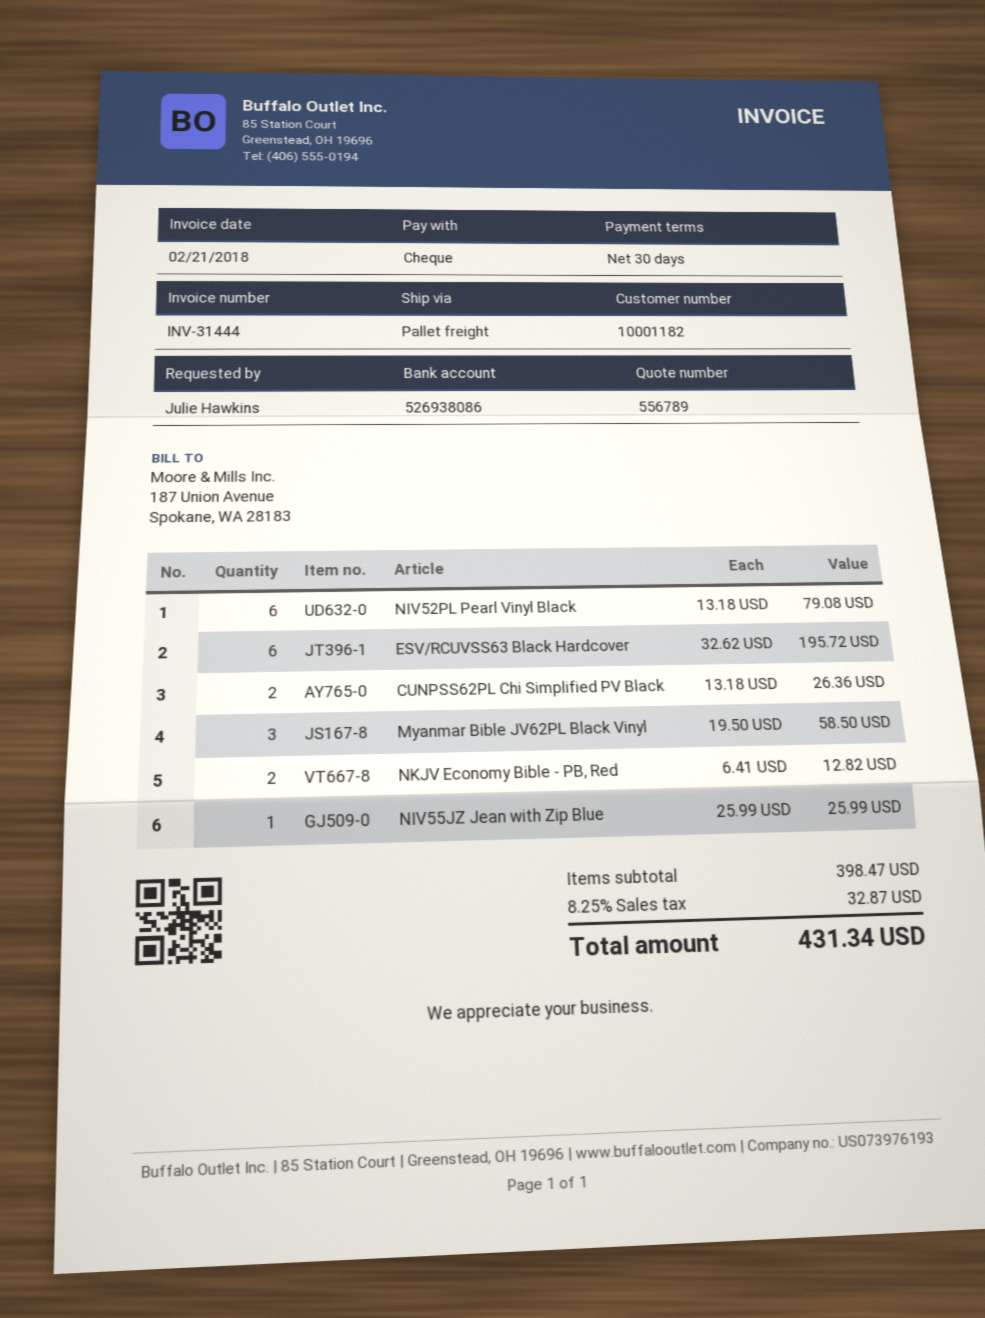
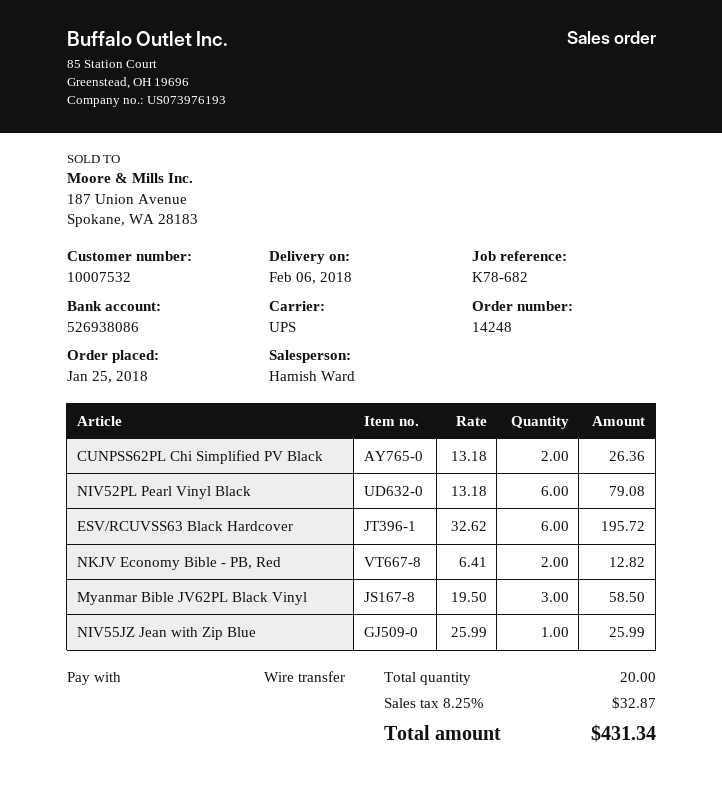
customer number: 10001182 -> 10007532
payment method: cheque -> bank transfer
shipping method: pallet freight -> UPS

